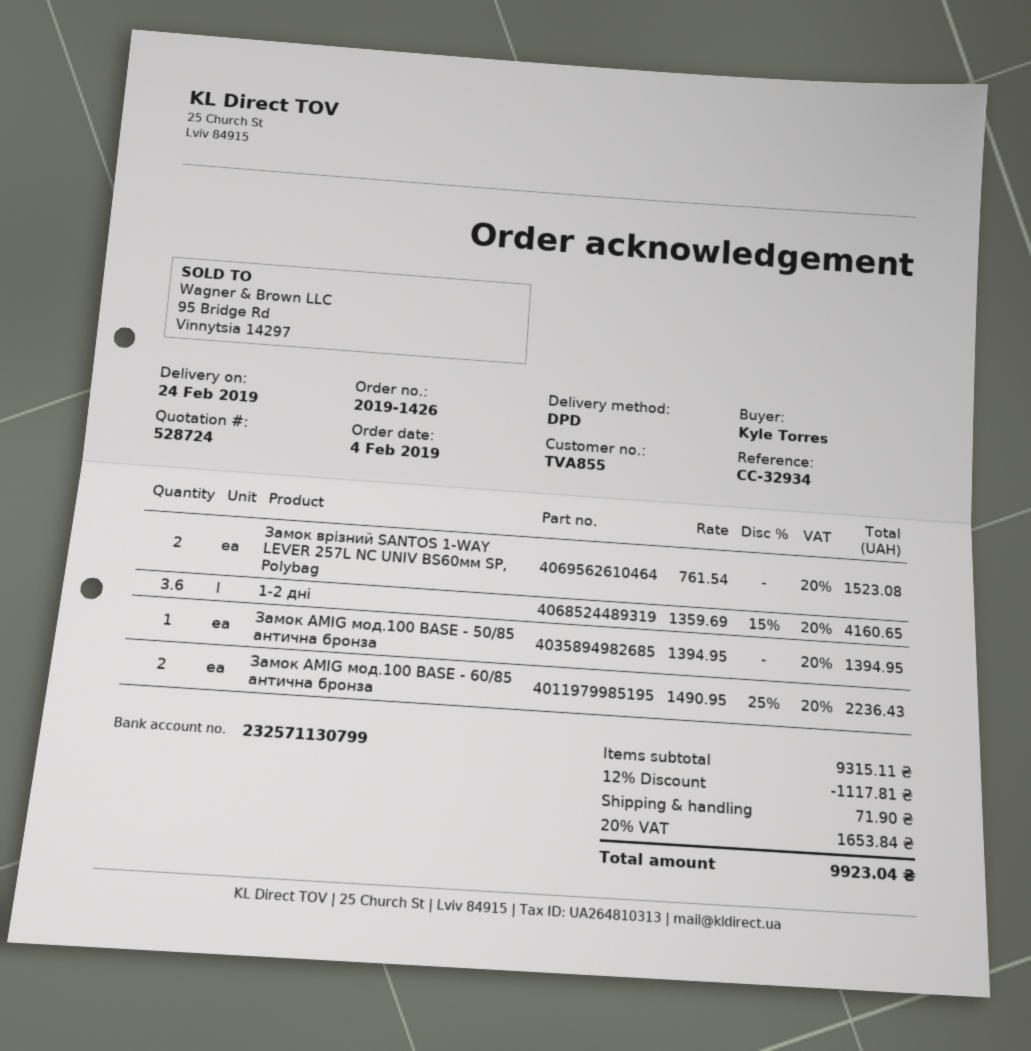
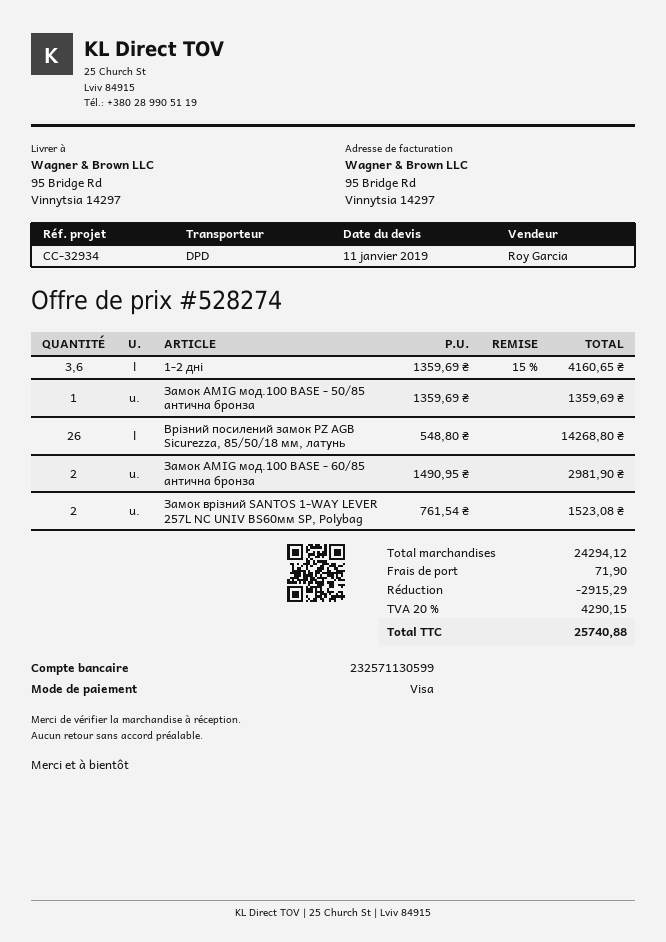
quote number: 528724 -> 528274
bank account: 232571130799 -> 232571130599
Замок AMIG мод.100 BASE - 50/85 антична бронза: 1 x 1394.95 = 1394.95 -> 1 x 1359.69 = 1359.69
Замок AMIG мод.100 BASE - 60/85 антична бронза: 2 x 1490.95 - 25% = 2236.43 -> 2 x 1490.95 = 2981.90
Врізний посилений замок PZ AGB Sicurezza, 85/50/18 мм, латунь: none -> 26 x 548.80 = 14268.80
subtotal: 9315.11 -> 24294.12
discount: 1117.81 -> 2915.29
tax: 20% = 1653.84 -> 20% = 4290.15
total: 9923.04 -> 25740.88

